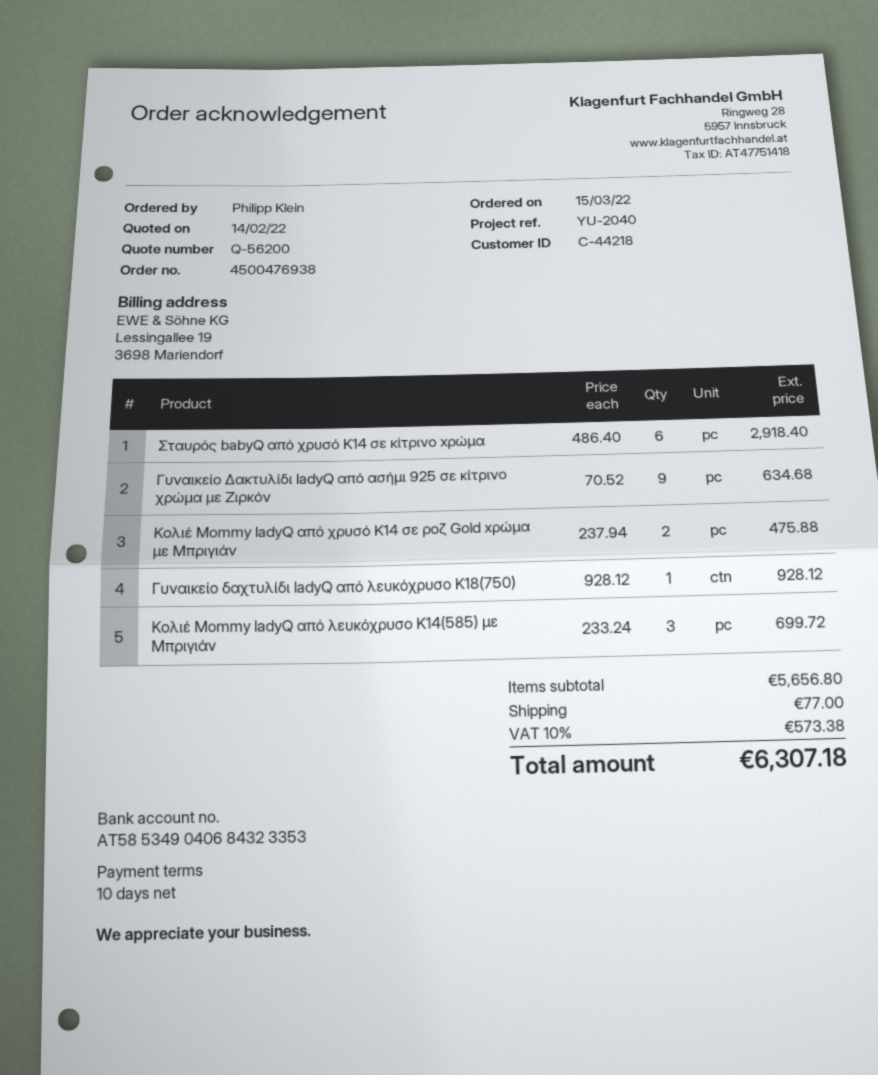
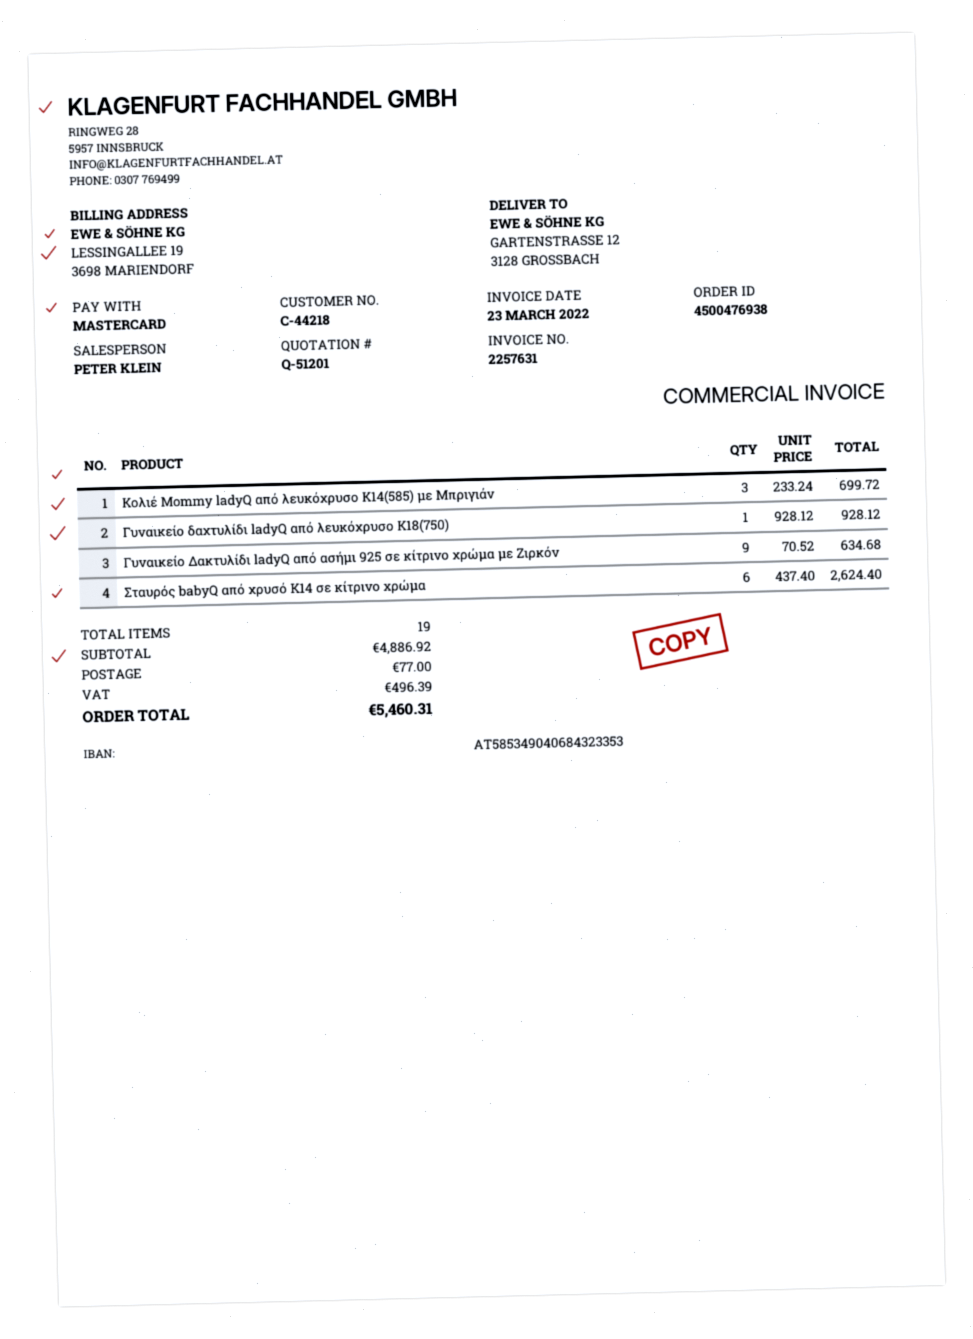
quote number: Q-56200 -> Q-51201
Σταυρός babyQ από χρυσό Κ14 σε κίτρινο xρώμα: 6 x 486.40 = 2918.40 -> 6 x 437.40 = 2624.40
Κολιέ Mommy ladyQ από χρυσό Κ14 σε ροζ Gold xρώμα με Μπριγιάν: 2 x 237.94 = 475.88 -> none
subtotal: 5656.80 -> 4886.92
tax: 573.38 -> 496.39
total: 6307.18 -> 5460.31

